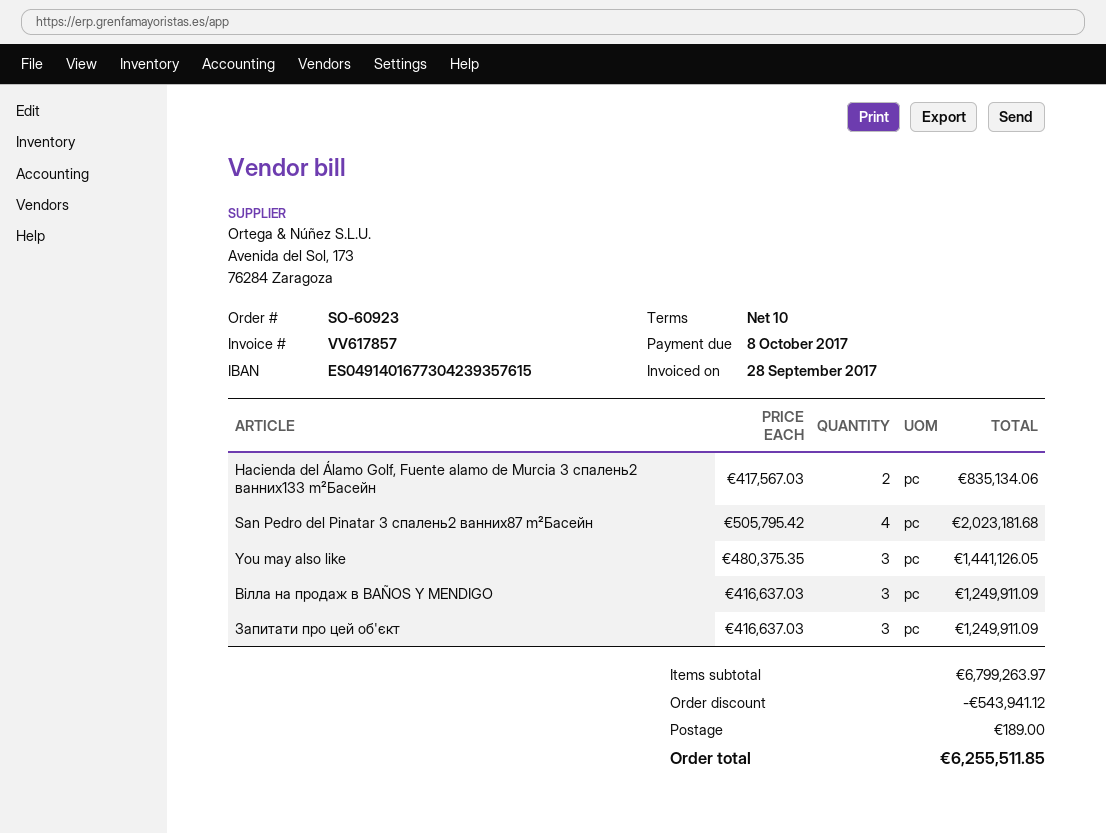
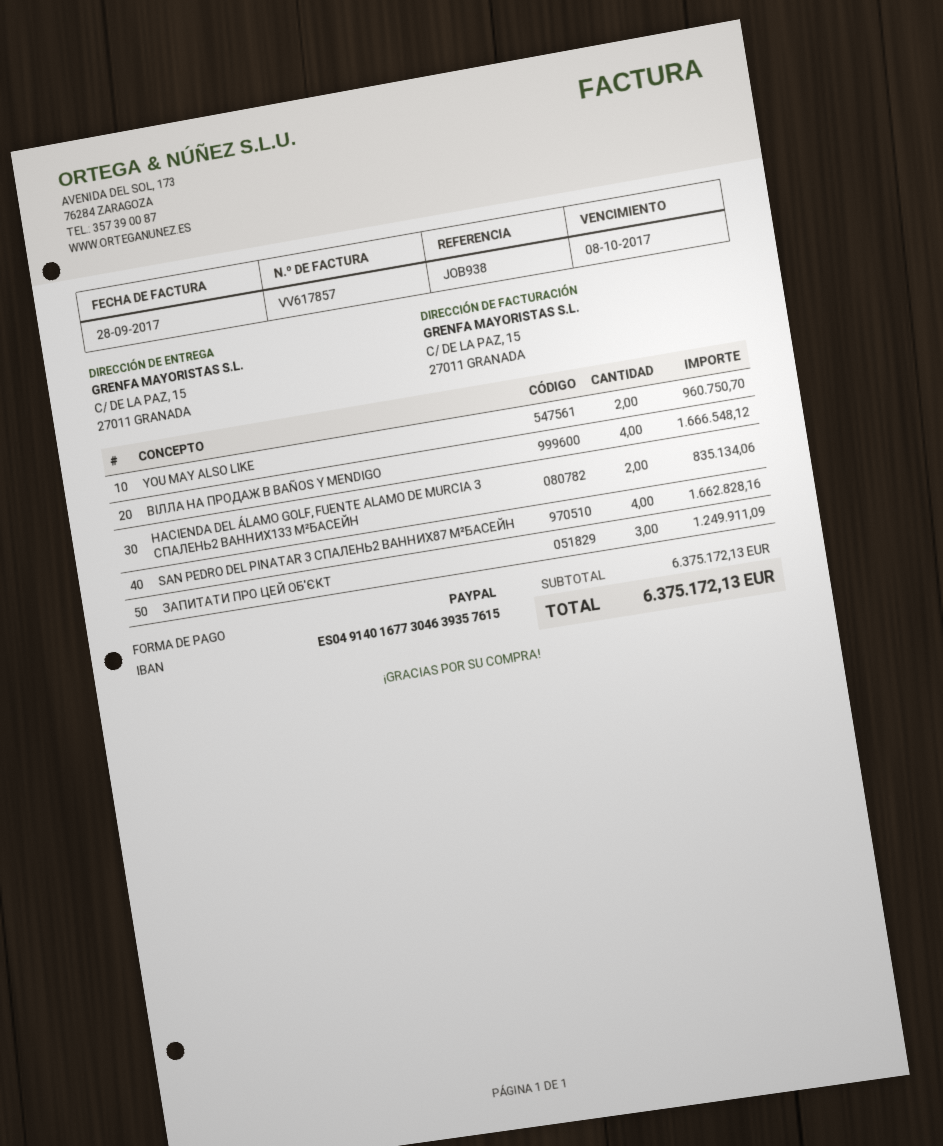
bank account: ES0491401677304239357615 -> ES0491401677304639357615
San Pedro del Pinatar 3 спалень2 ванних87 m²Басейн: 4 for 2023181.68 -> 4 for 1662828.16
You may also like: 3 for 1441126.05 -> 2 for 960750.70
Вілла на продаж в BAÑOS Y MENDIGO: 3 for 1249911.09 -> 4 for 1666548.12
subtotal: 6799263.97 -> 6375172.13
discount: 543941.12 -> none
shipping: 189.00 -> none
total: 6255511.85 -> 6375172.13

